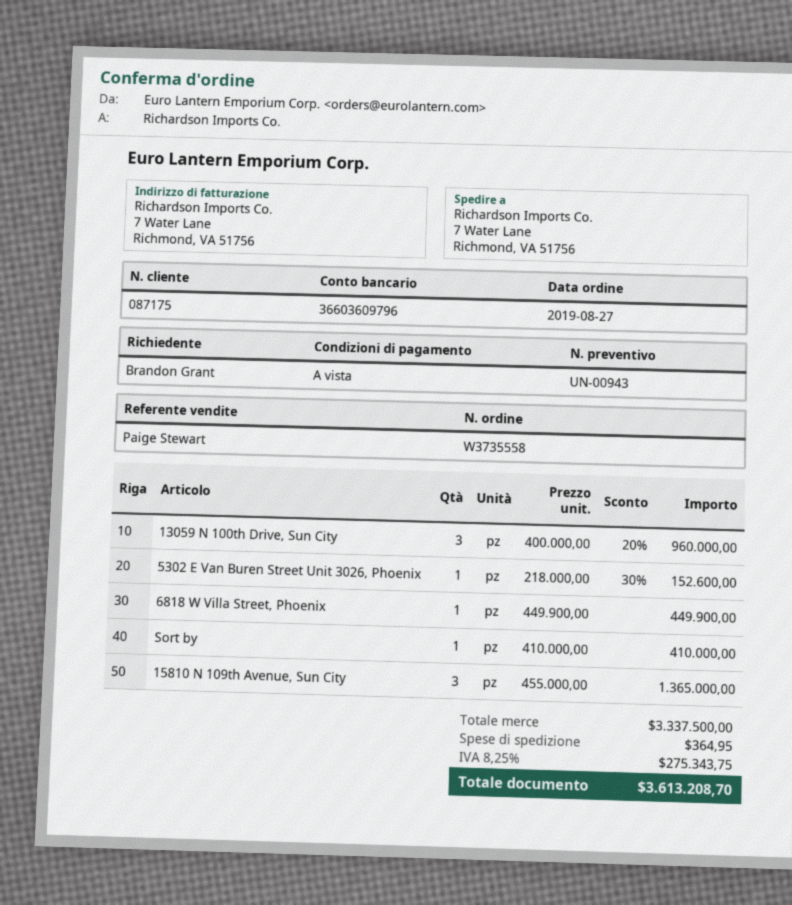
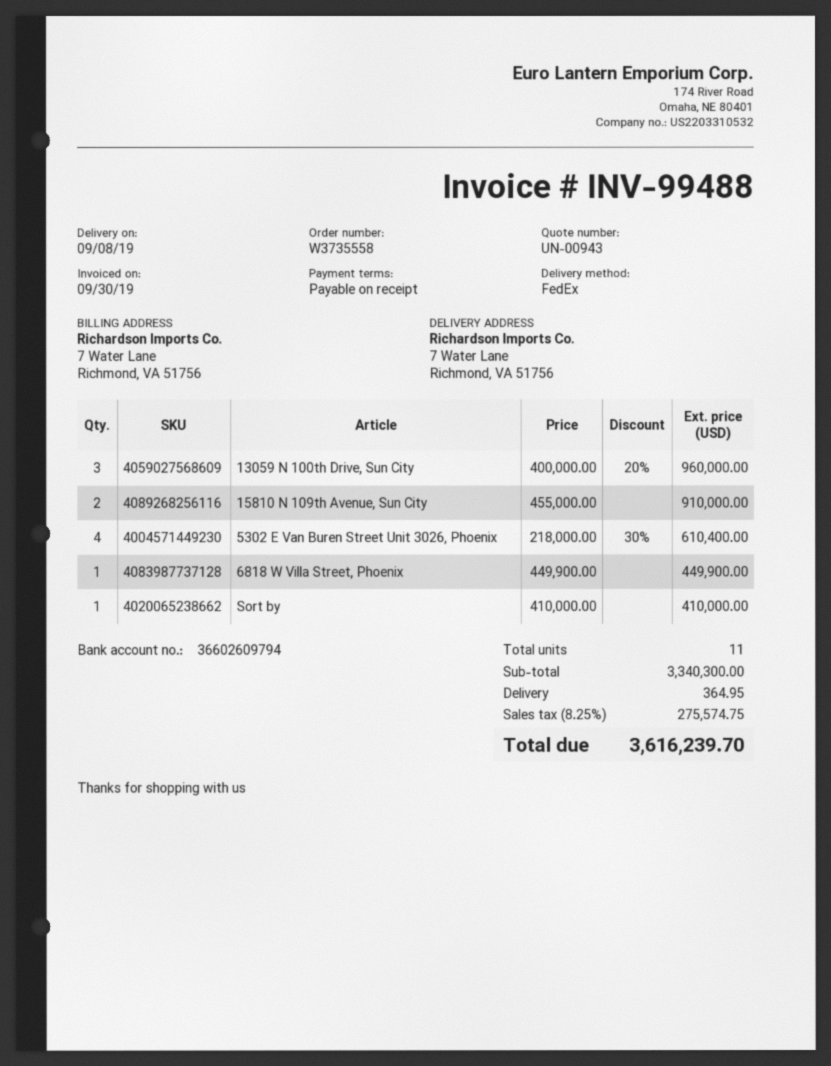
bank account: 36603609796 -> 36602609794
5302 E Van Buren Street Unit 3026, Phoenix: 1 x 218000.00 - 30% = 152600.00 -> 4 x 218000.00 - 30% = 610400.00
15810 N 109th Avenue, Sun City: 3 x 455000.00 = 1365000.00 -> 2 x 455000.00 = 910000.00
subtotal: 3337500.00 -> 3340300.00
tax: 8.25% = 275343.75 -> 8.25% = 275574.75
total: 3613208.70 -> 3616239.70

